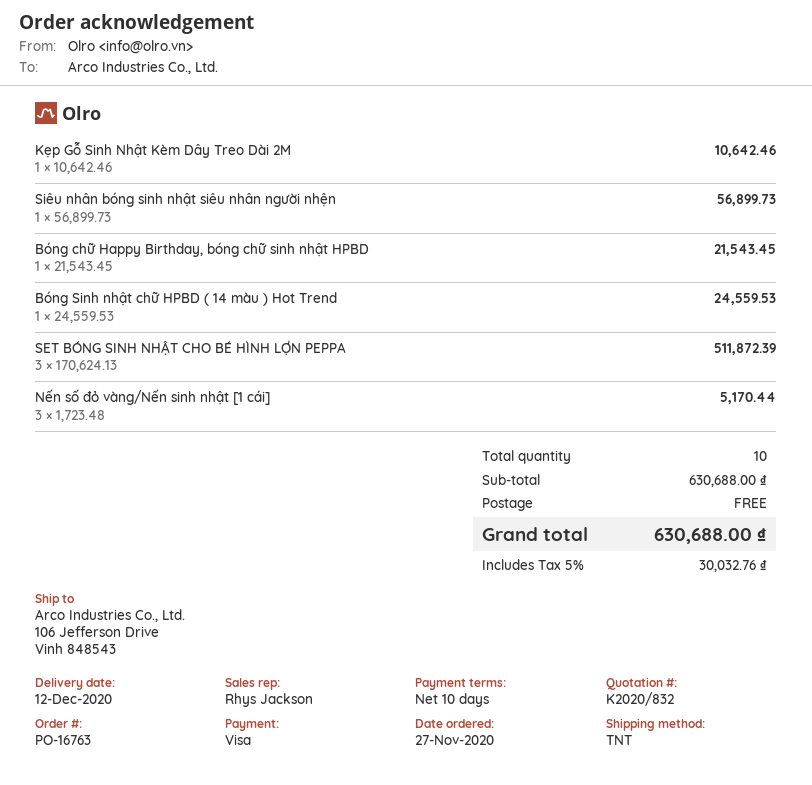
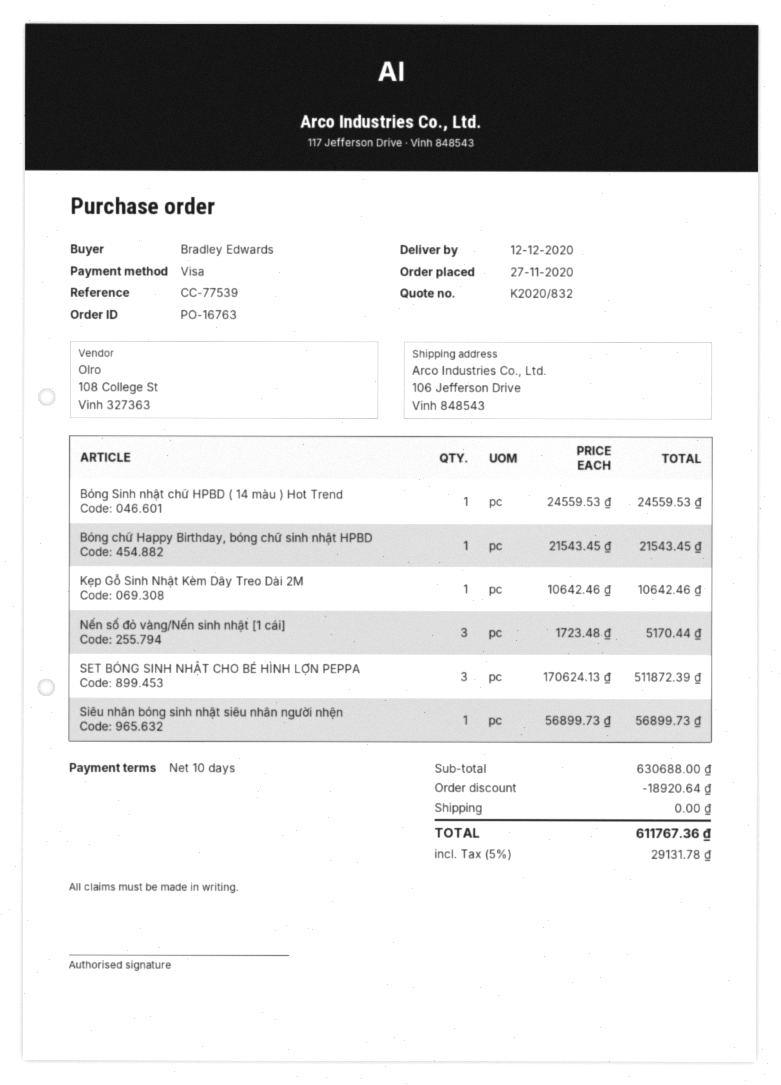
discount: none -> 18920.64
tax: 5% = 30032.76 -> 5% = 29131.78
total: 630688.00 -> 611767.36

